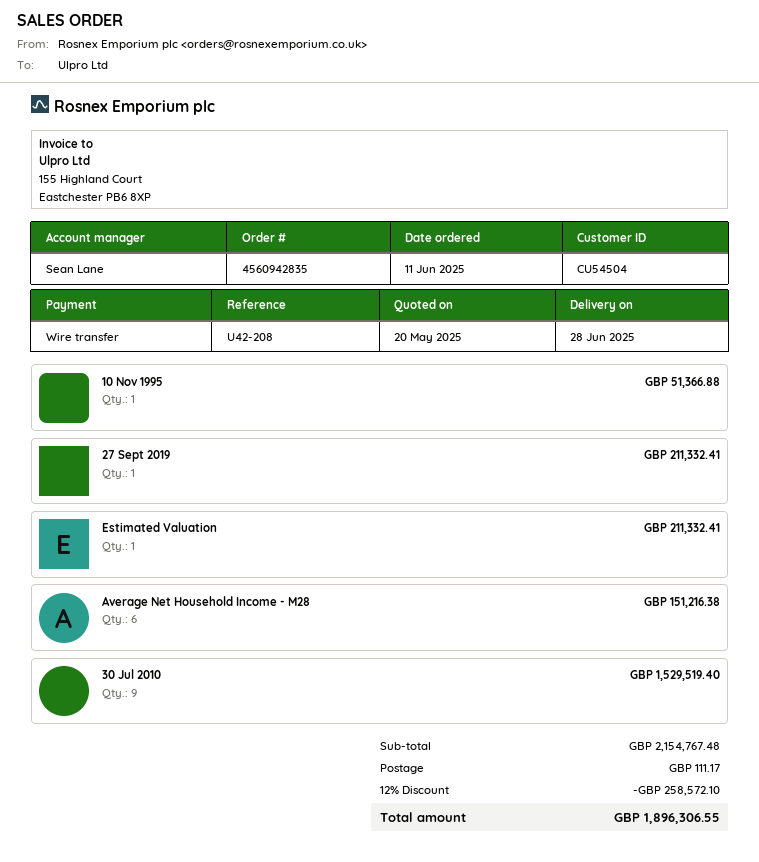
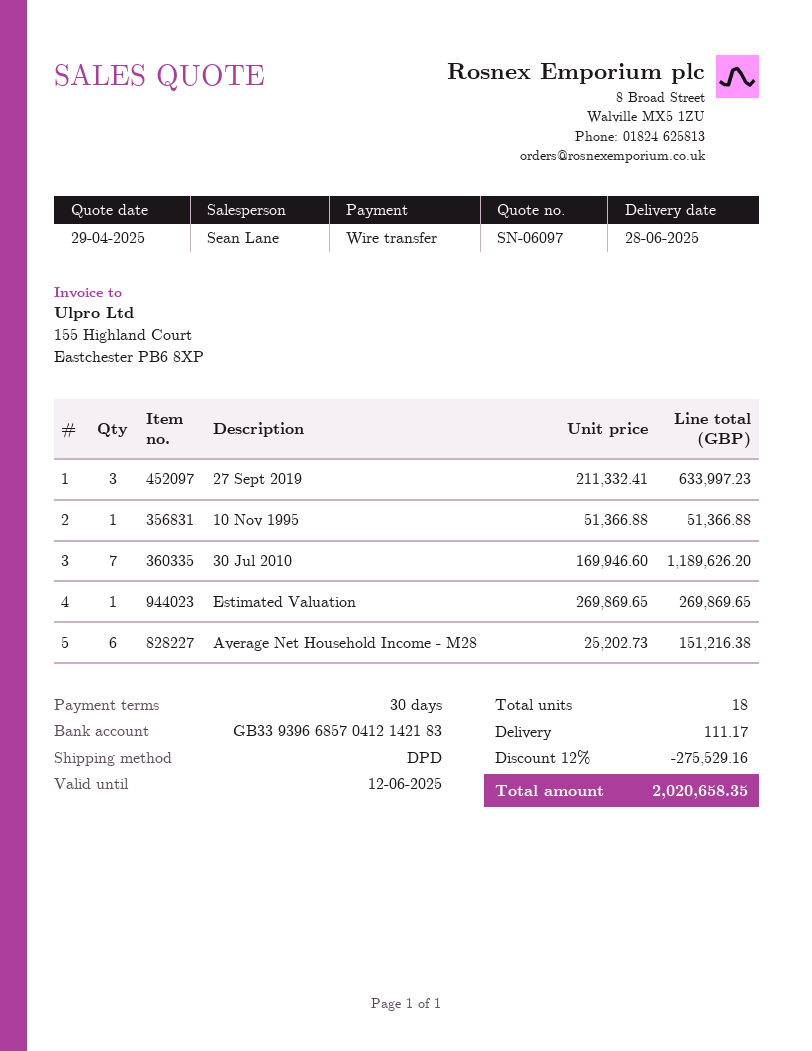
quote date: 2025-05-20 -> 2025-04-29
27 Sept 2019: 1 for 211332.41 -> 3 for 633997.23
Estimated Valuation: 1 for 211332.41 -> 1 for 269869.65
30 Jul 2010: 9 for 1529519.40 -> 7 for 1189626.20
discount: 12% = 258572.10 -> 12% = 275529.16
total: 1896306.55 -> 2020658.35

